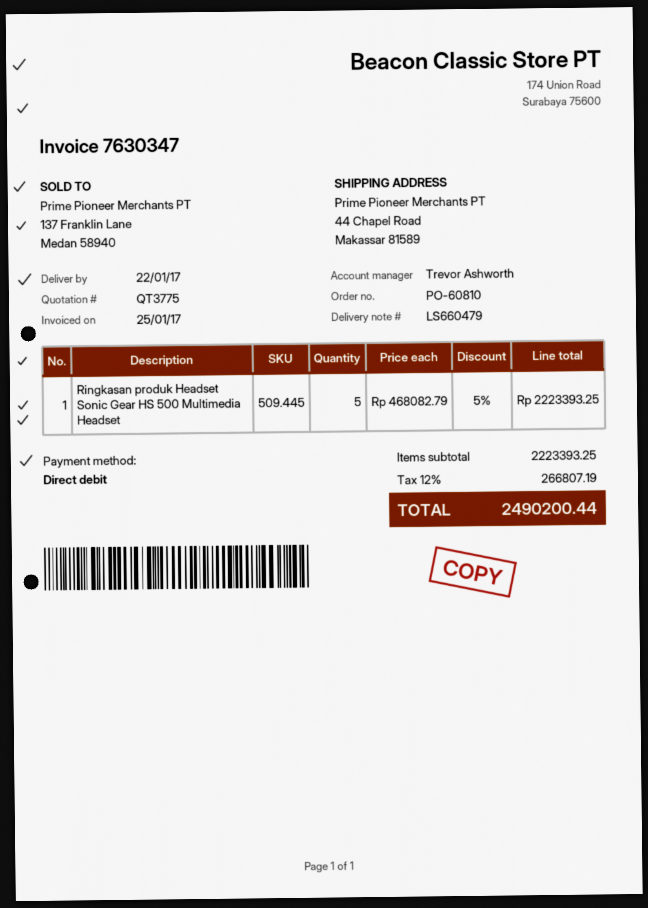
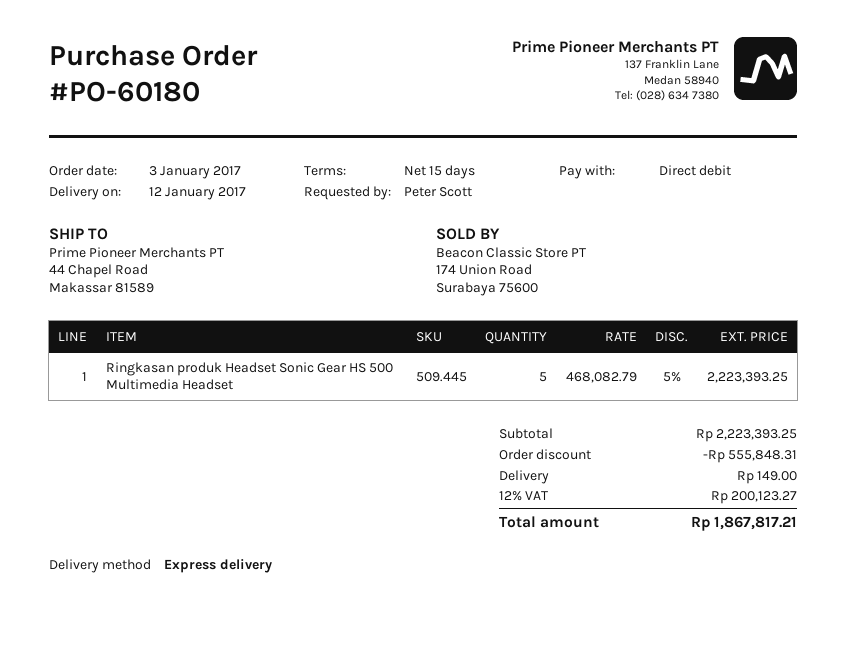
order number: PO-60810 -> PO-60180
delivery date: 2017-01-22 -> 2017-01-12
discount: none -> 555848.31
shipping: none -> 149.00
tax: 12% = 266807.19 -> 12% = 200123.27
total: 2490200.44 -> 1867817.21

